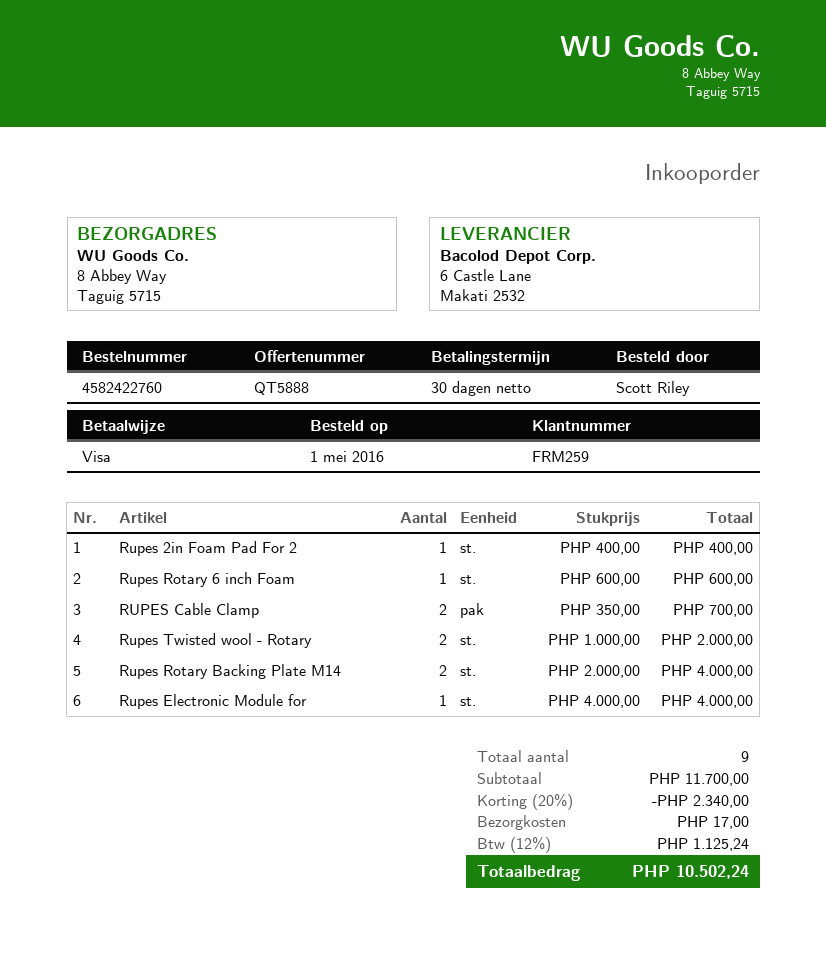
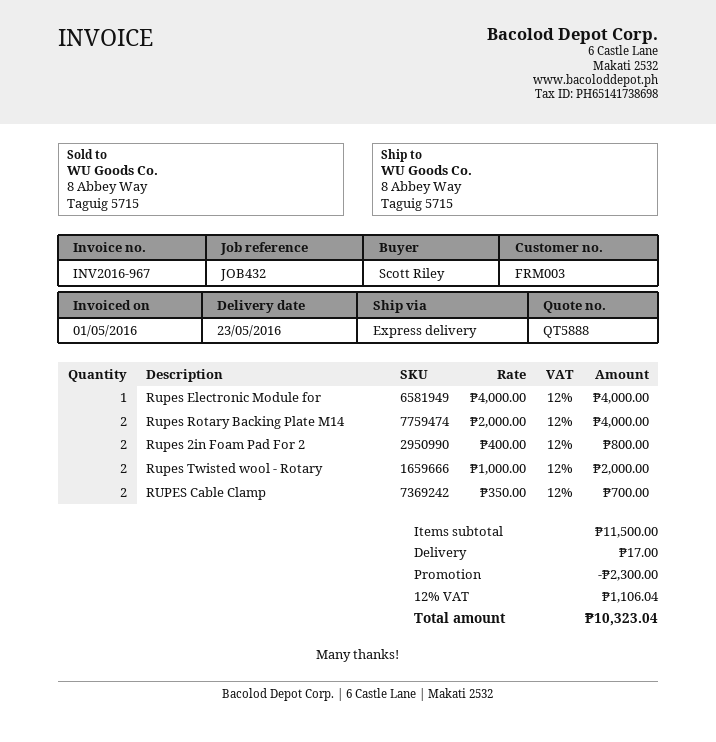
customer number: FRM259 -> FRM003
Rupes 2in Foam Pad For 2: 1 x 400.00 = 400.00 -> 2 x 400.00 = 800.00
Rupes Rotary 6 inch Foam: 1 x 600.00 = 600.00 -> none
subtotal: 11700.00 -> 11500.00
discount: 2340.00 -> 2300.00
tax: 12% = 1125.24 -> 12% = 1106.04
total: 10502.24 -> 10323.04

